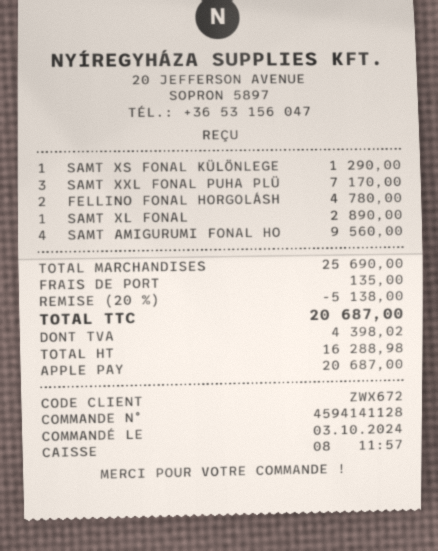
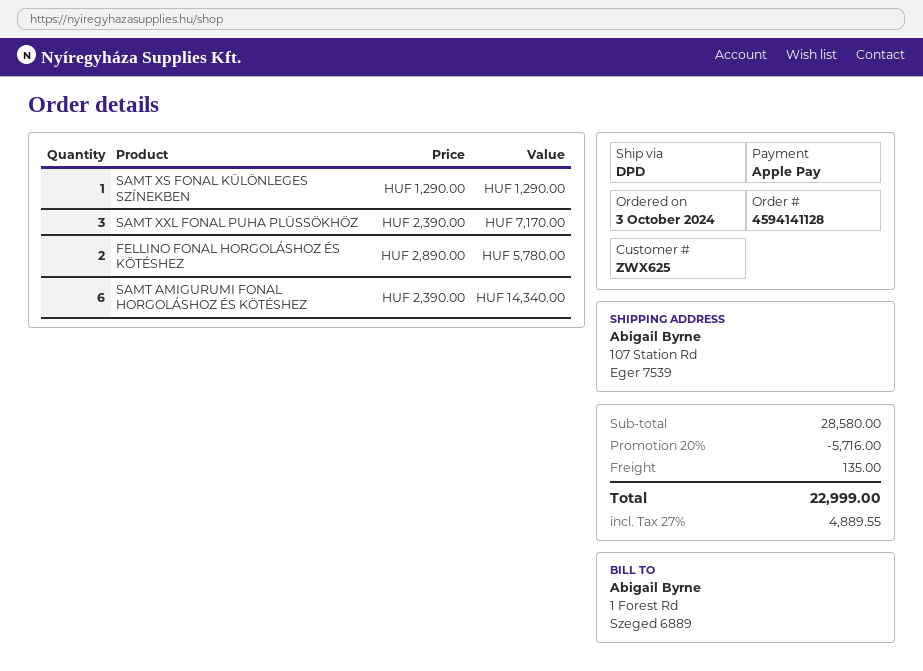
customer number: ZWX672 -> ZWX625
FELLINO FONAL HORGOLÁSH: 2 for 4780.00 -> 2 for 5780.00
SAMT XL FONAL: 1 for 2890.00 -> none
SAMT AMIGURUMI FONAL HO: 4 for 9560.00 -> 6 for 14340.00
subtotal: 25690.00 -> 28580.00
discount: 20% = 5138.00 -> 20% = 5716.00
tax: 4398.02 -> 4889.55
total: 20687.00 -> 22999.00

